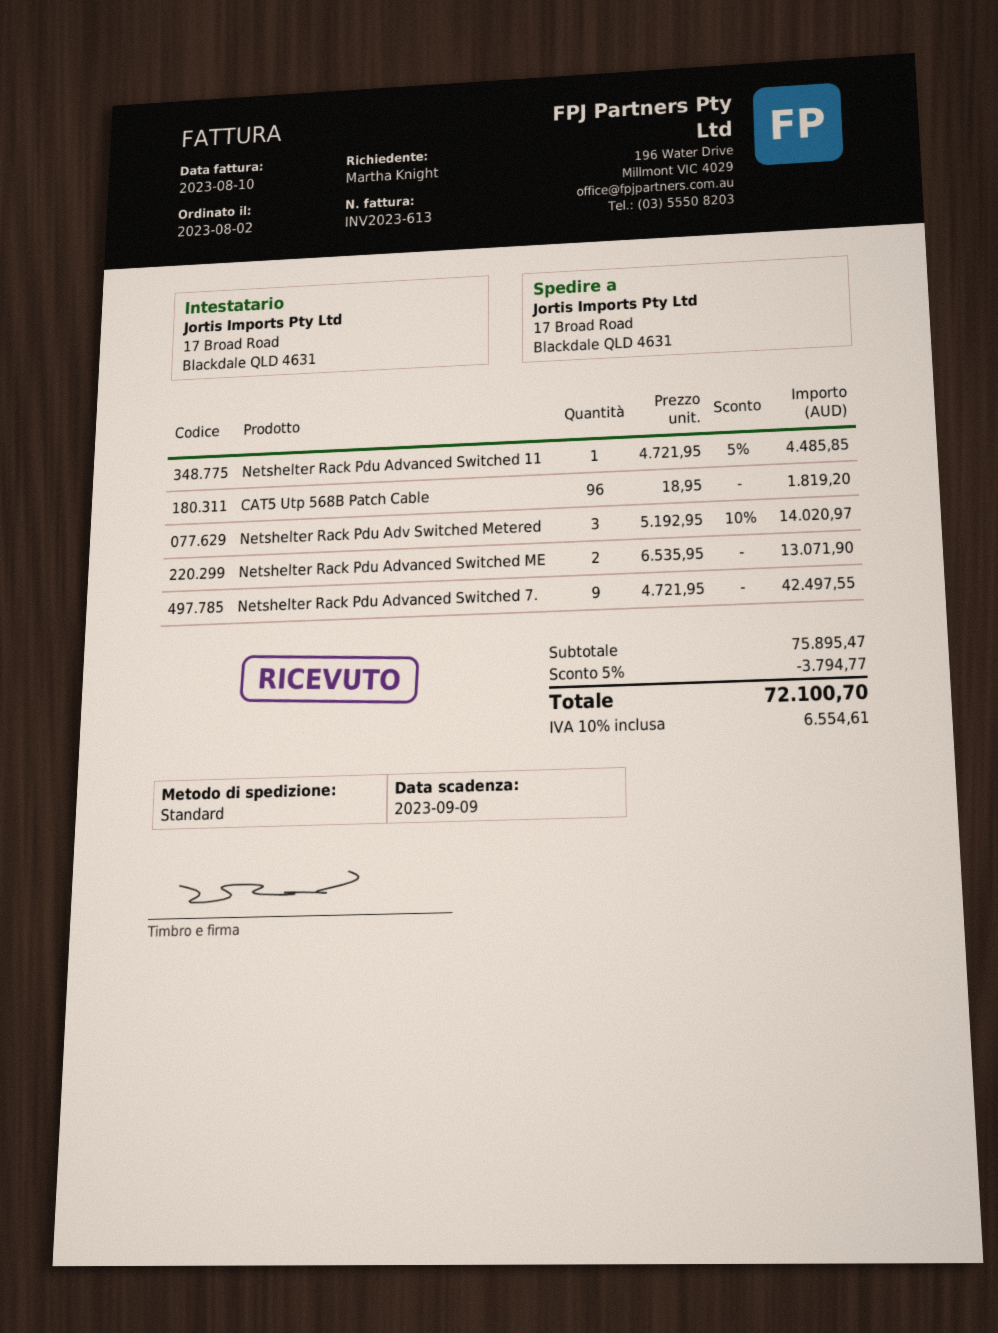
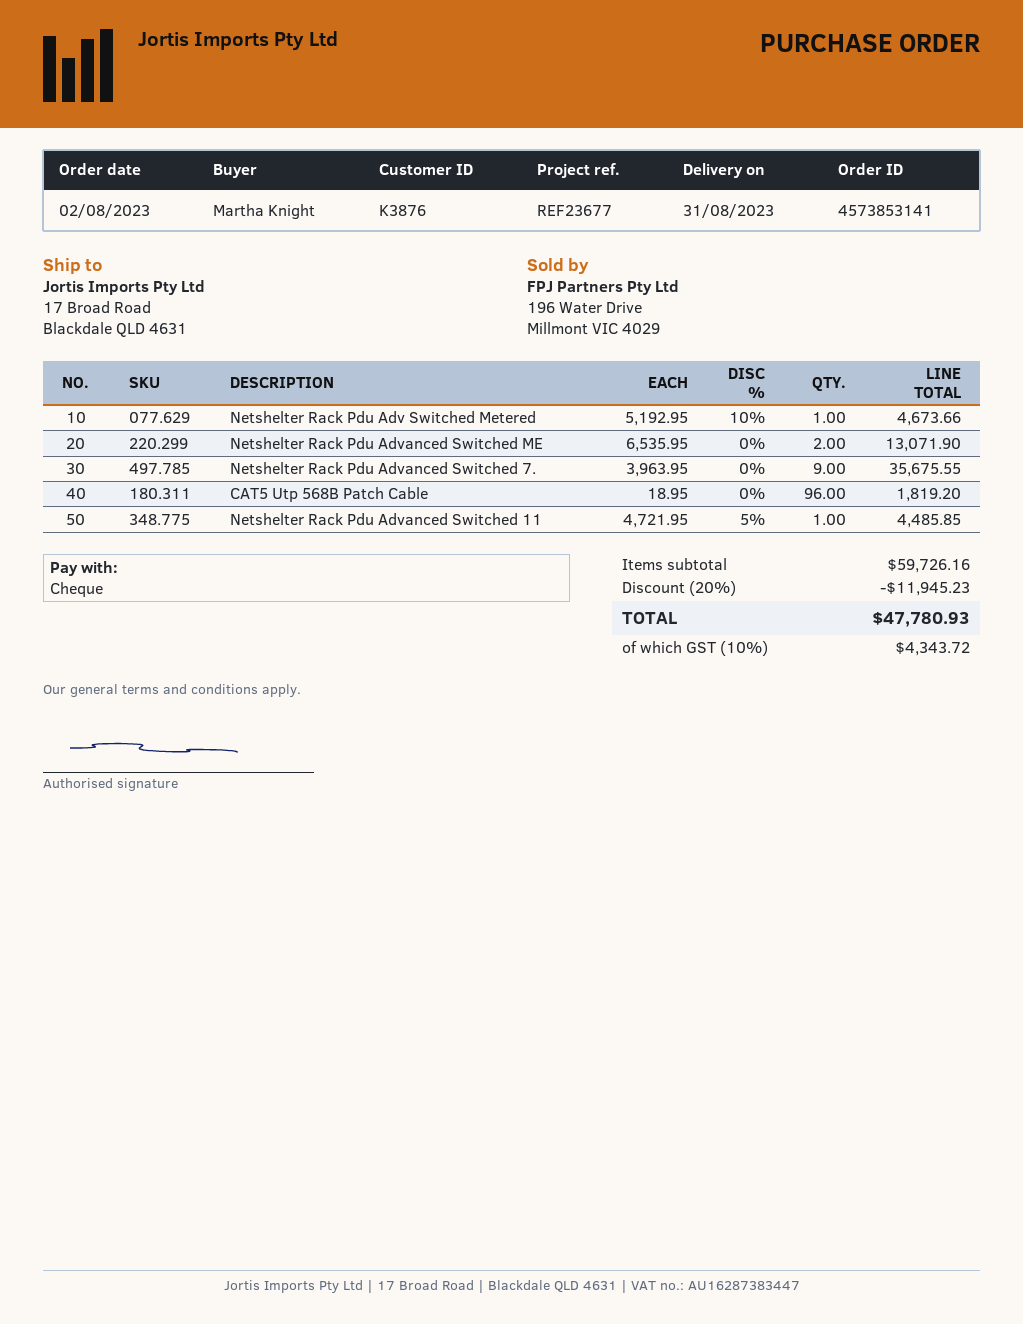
Netshelter Rack Pdu Adv Switched Metered: 3 x 5192.95 - 10% = 14020.97 -> 1 x 5192.95 - 10% = 4673.66
Netshelter Rack Pdu Advanced Switched 7.: 9 x 4721.95 = 42497.55 -> 9 x 3963.95 = 35675.55
subtotal: 75895.47 -> 59726.16
discount: 5% = 3794.77 -> 20% = 11945.23
tax: 10% = 6554.61 -> 10% = 4343.72
total: 72100.70 -> 47780.93

